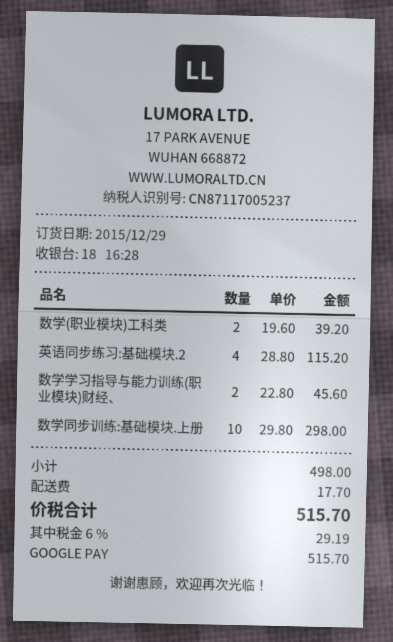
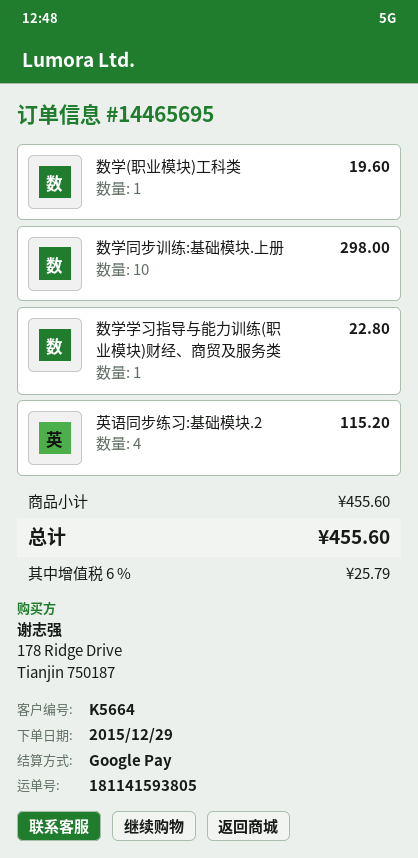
数学(职业模块)工科类: 2 for 39.20 -> 1 for 19.60
数学学习指导与能力训练(职业模块)财经、: 2 for 45.60 -> 1 for 22.80
subtotal: 498.00 -> 455.60
shipping: 17.70 -> none
tax: 6% = 29.19 -> 6% = 25.79
total: 515.70 -> 455.60

